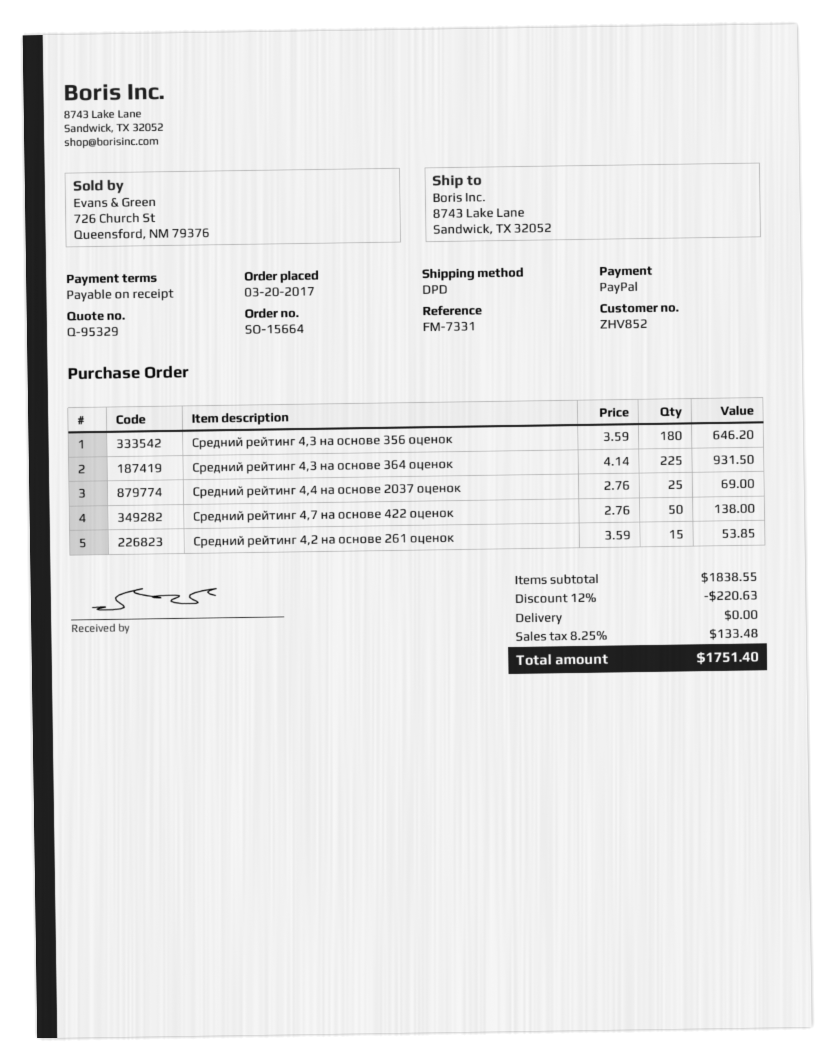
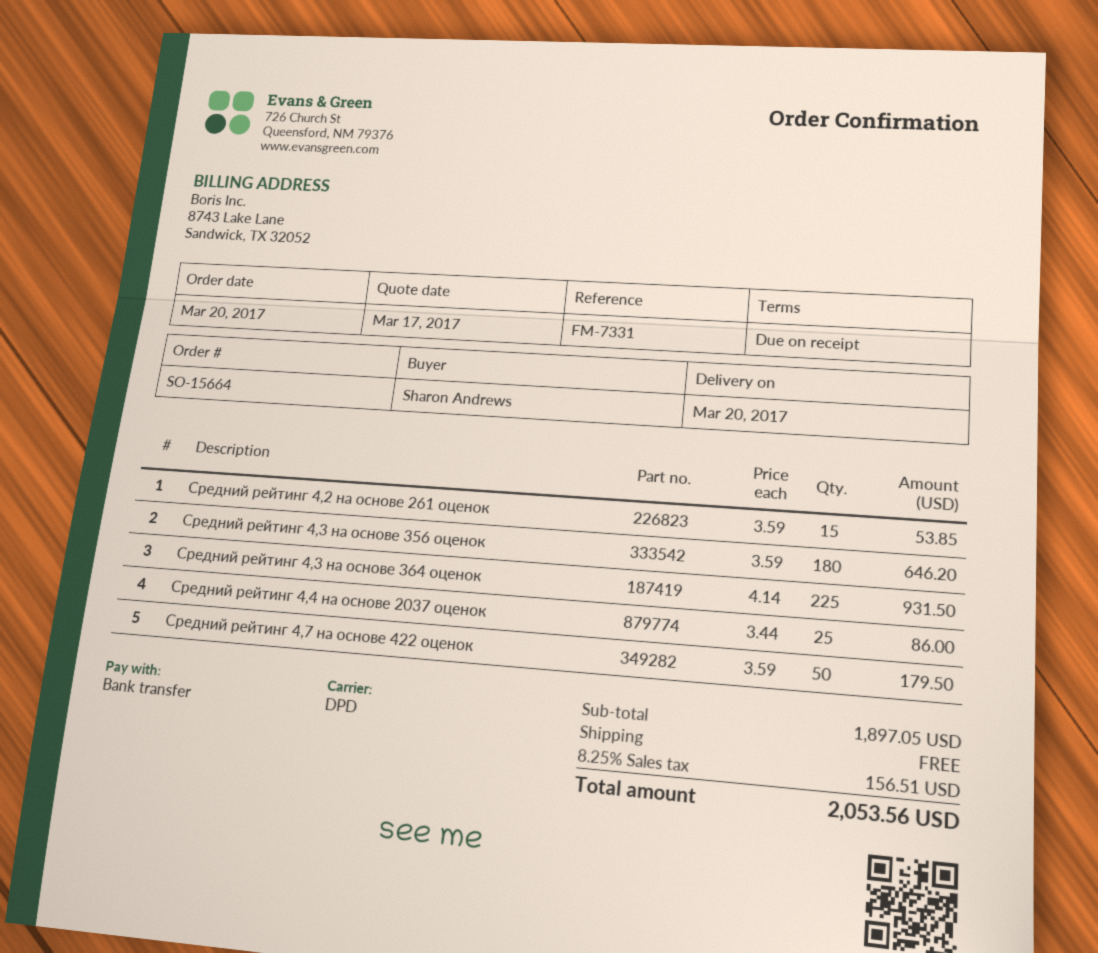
payment method: PayPal -> bank transfer
Средний рейтинг 4,4 на основе 2037 оценок: 25 x 2.76 = 69.00 -> 25 x 3.44 = 86.00
Средний рейтинг 4,7 на основе 422 оценок: 50 x 2.76 = 138.00 -> 50 x 3.59 = 179.50
subtotal: 1838.55 -> 1897.05
discount: 12% = 220.63 -> none
tax: 8.25% = 133.48 -> 8.25% = 156.51
total: 1751.40 -> 2053.56

